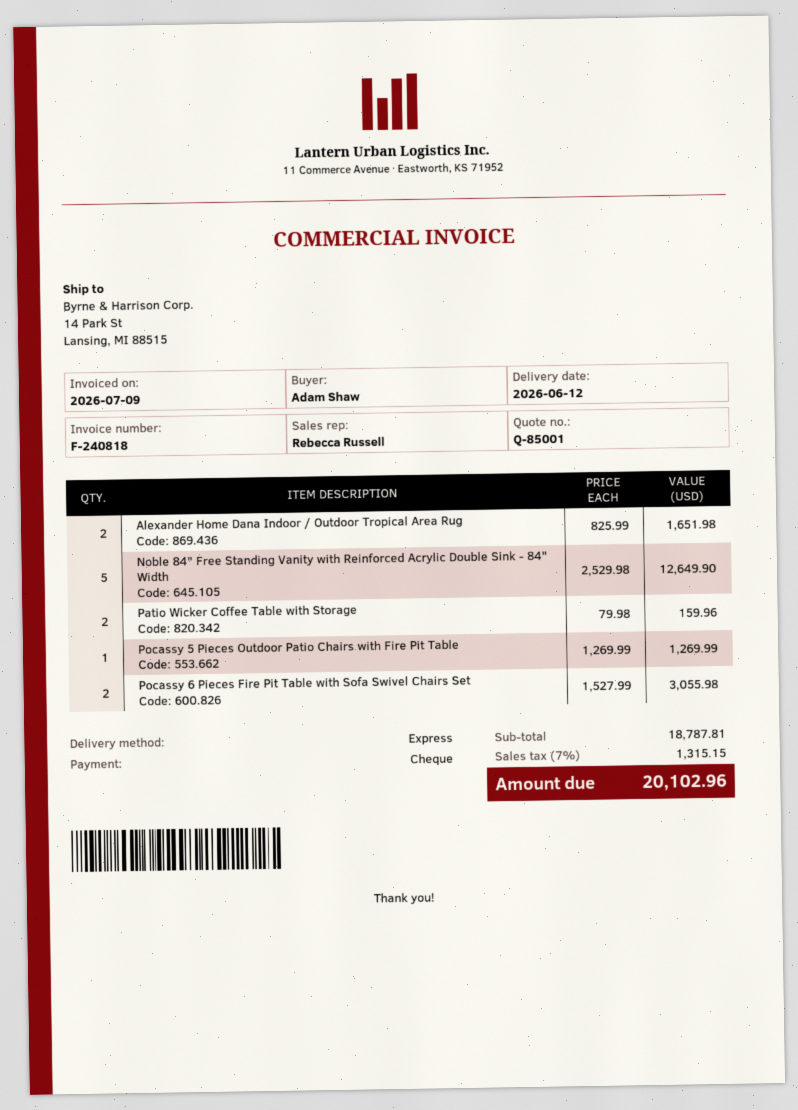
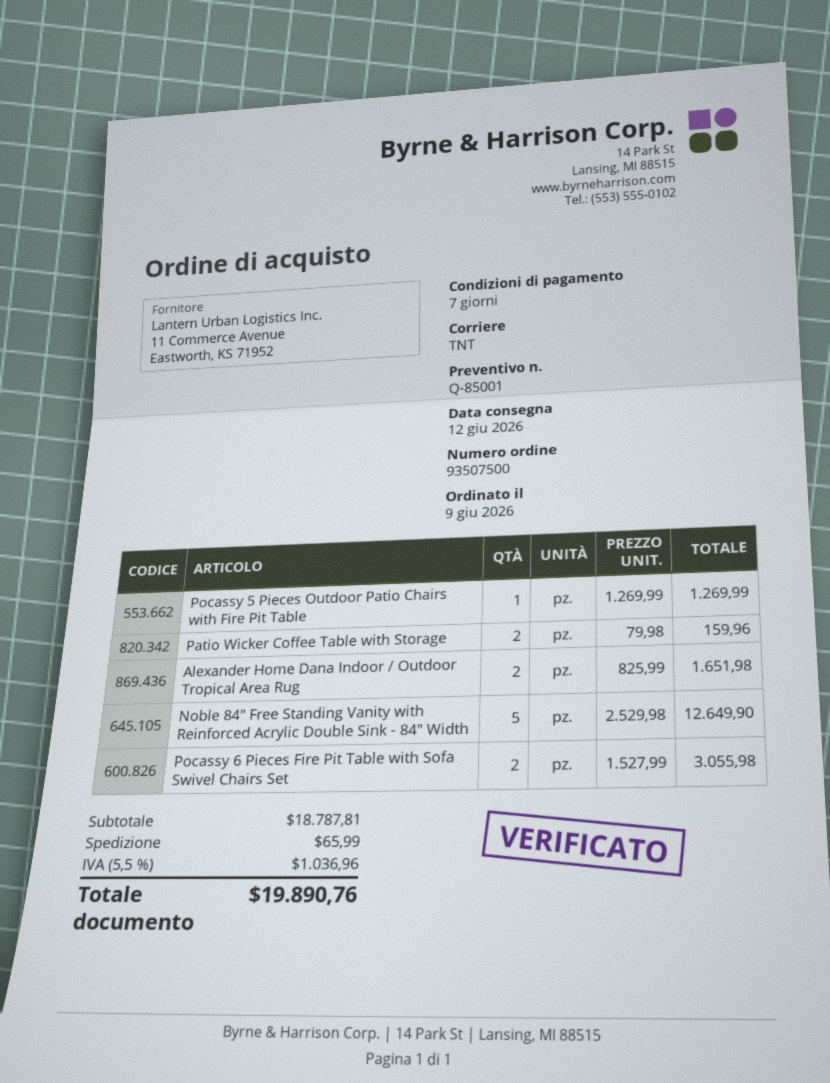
shipping method: express -> TNT
shipping: none -> 65.99
tax: 7% = 1315.15 -> 5.5% = 1036.96
total: 20102.96 -> 19890.76

